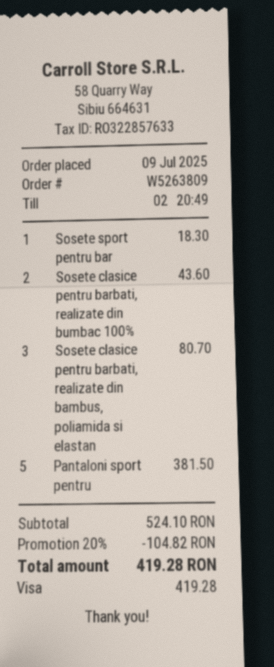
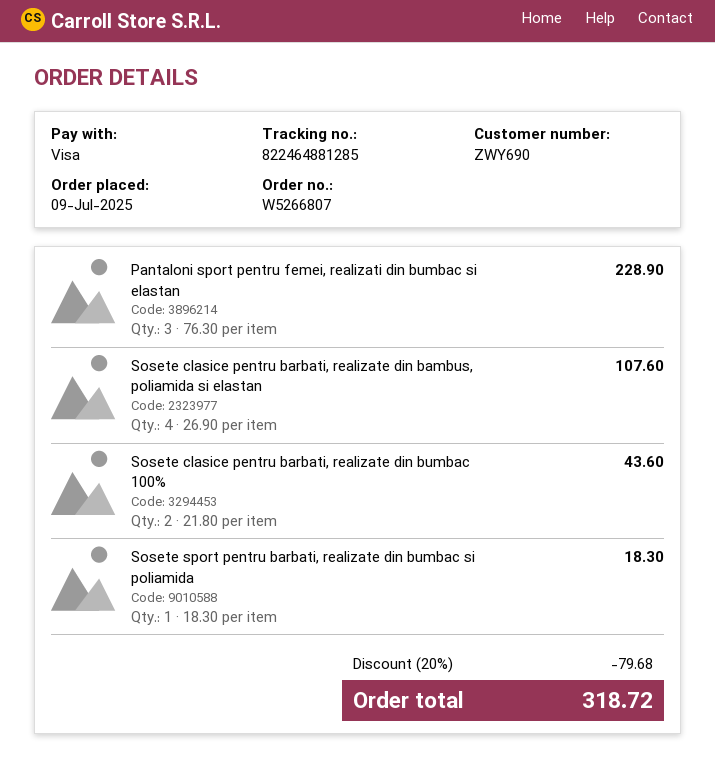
order number: W5263809 -> W5266807
Sosete clasice pentru barbati, realizate din bambus, poliamida si elastan: 3 for 80.70 -> 4 for 107.60
Pantaloni sport pentru: 5 for 381.50 -> 3 for 228.90
discount: 20% = 104.82 -> 20% = 79.68
total: 419.28 -> 318.72

